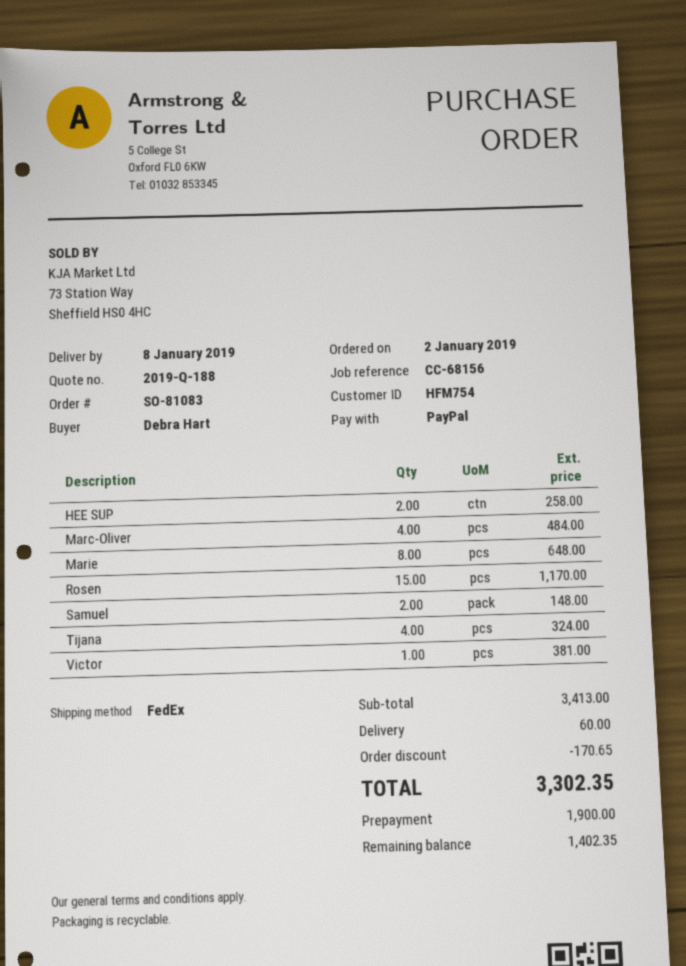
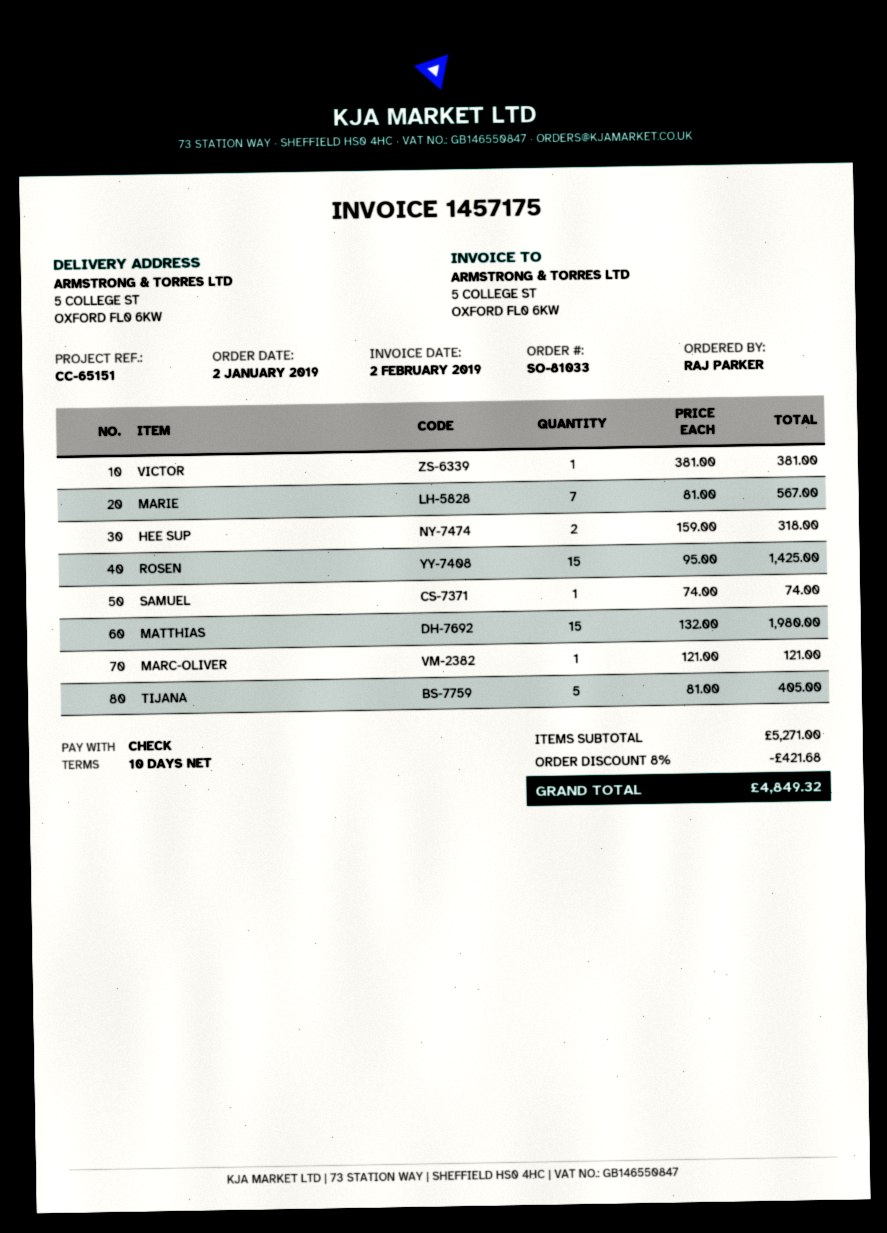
order number: SO-81083 -> SO-81033
reference: CC-68156 -> CC-65151
ordered by: Debra Hart -> RAJ PARKER
payment method: PayPal -> cheque
HEE SUP: 2 for 258.00 -> 2 for 318.00
Marc-Oliver: 4 for 484.00 -> 1 for 121.00
Marie: 8 for 648.00 -> 7 for 567.00
Rosen: 15 for 1170.00 -> 15 for 1425.00
Samuel: 2 for 148.00 -> 1 for 74.00
Tijana: 4 for 324.00 -> 5 for 405.00
MATTHIAS: none -> 15 for 1980.00
subtotal: 3413.00 -> 5271.00
discount: 170.65 -> 421.68
shipping: 60.00 -> none
total: 3302.35 -> 4849.32

